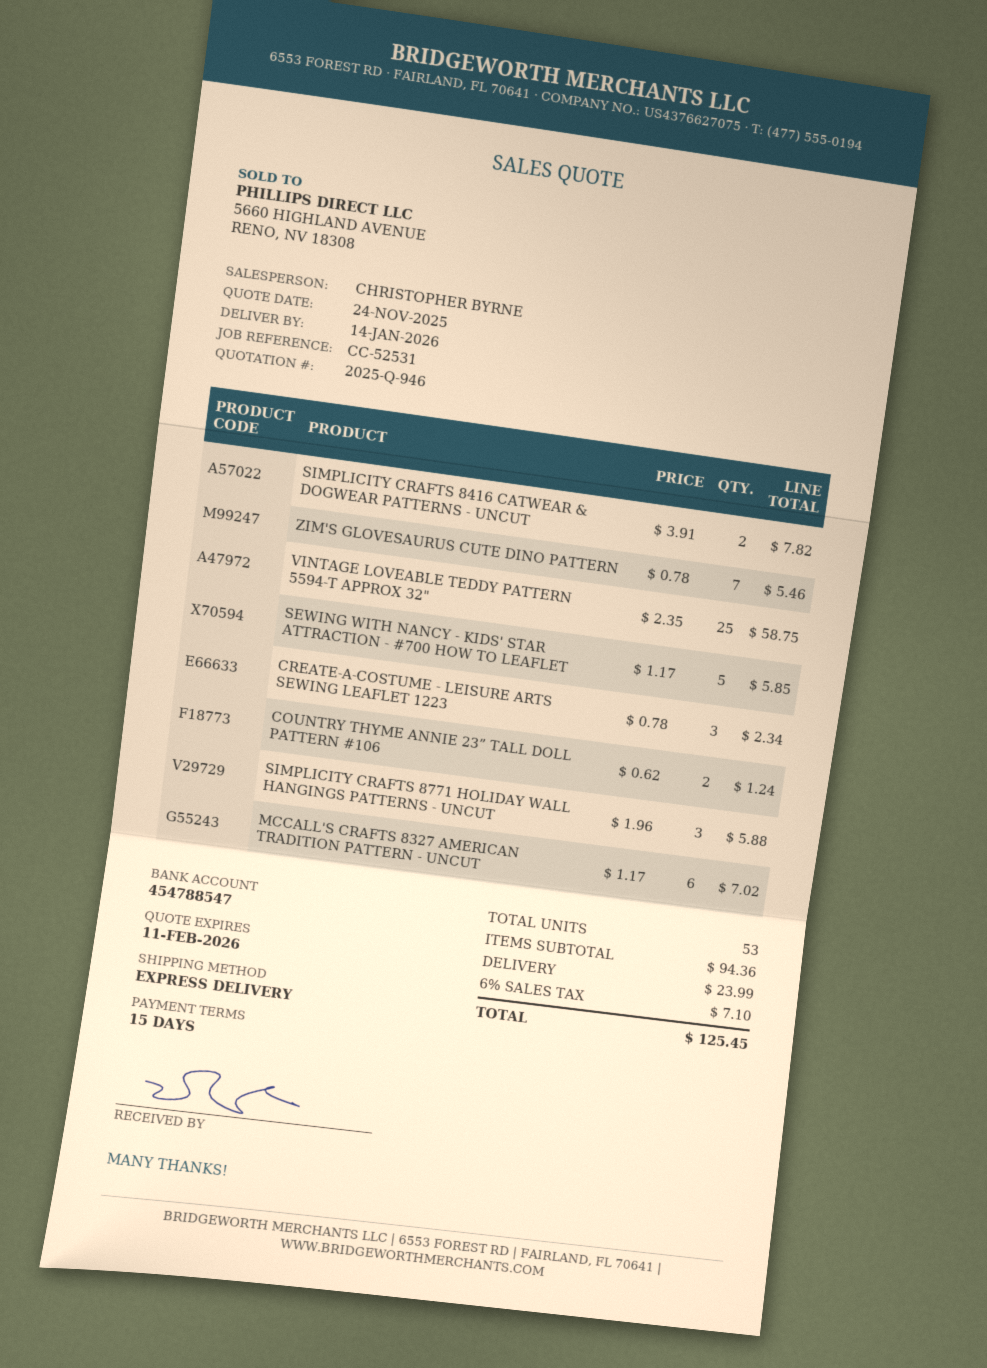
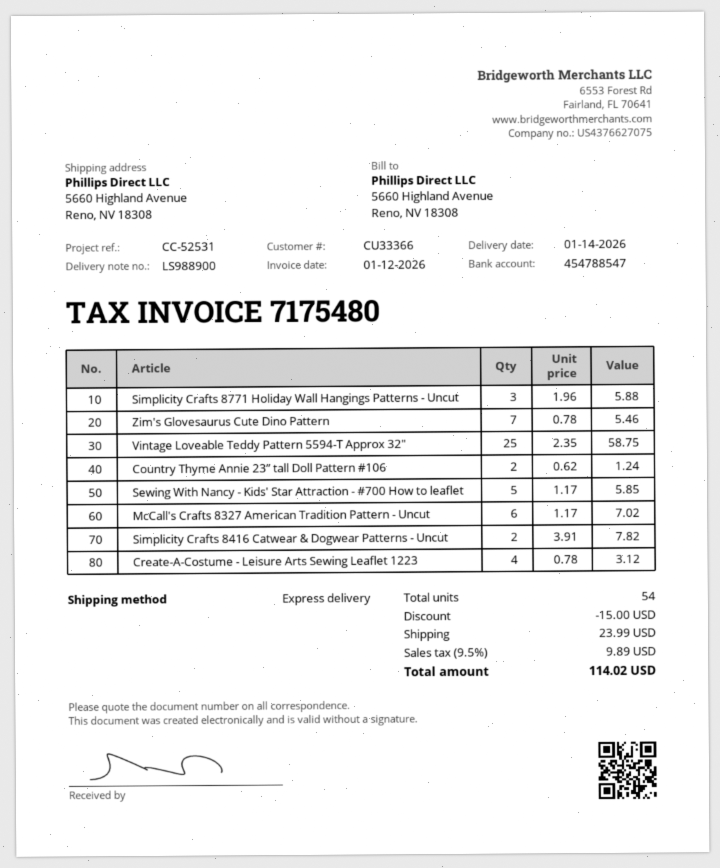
CREATE-A-COSTUME - LEISURE ARTS SEWING LEAFLET 1223: 3 x 0.78 = 2.34 -> 4 x 0.78 = 3.12
total quantity: 53 -> 54
discount: none -> 15.00
tax: 6% = 7.10 -> 9.5% = 9.89
total: 125.45 -> 114.02

